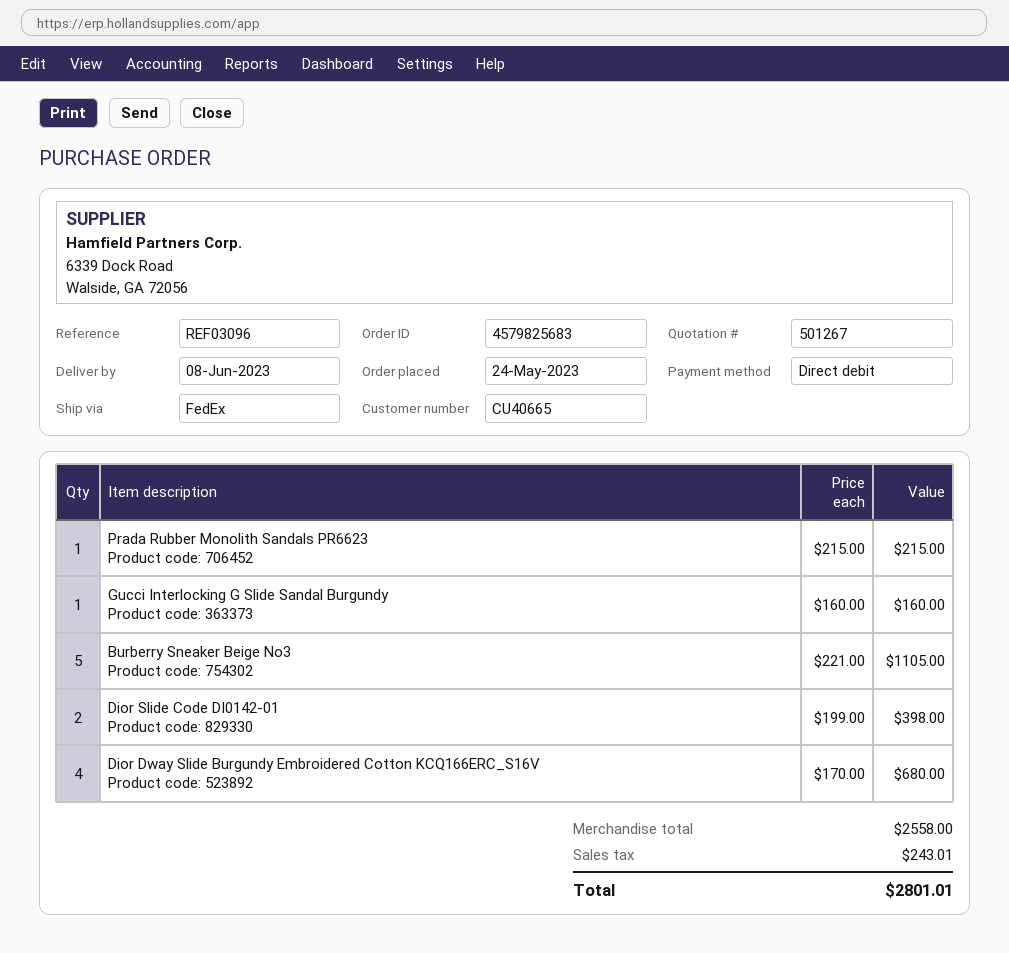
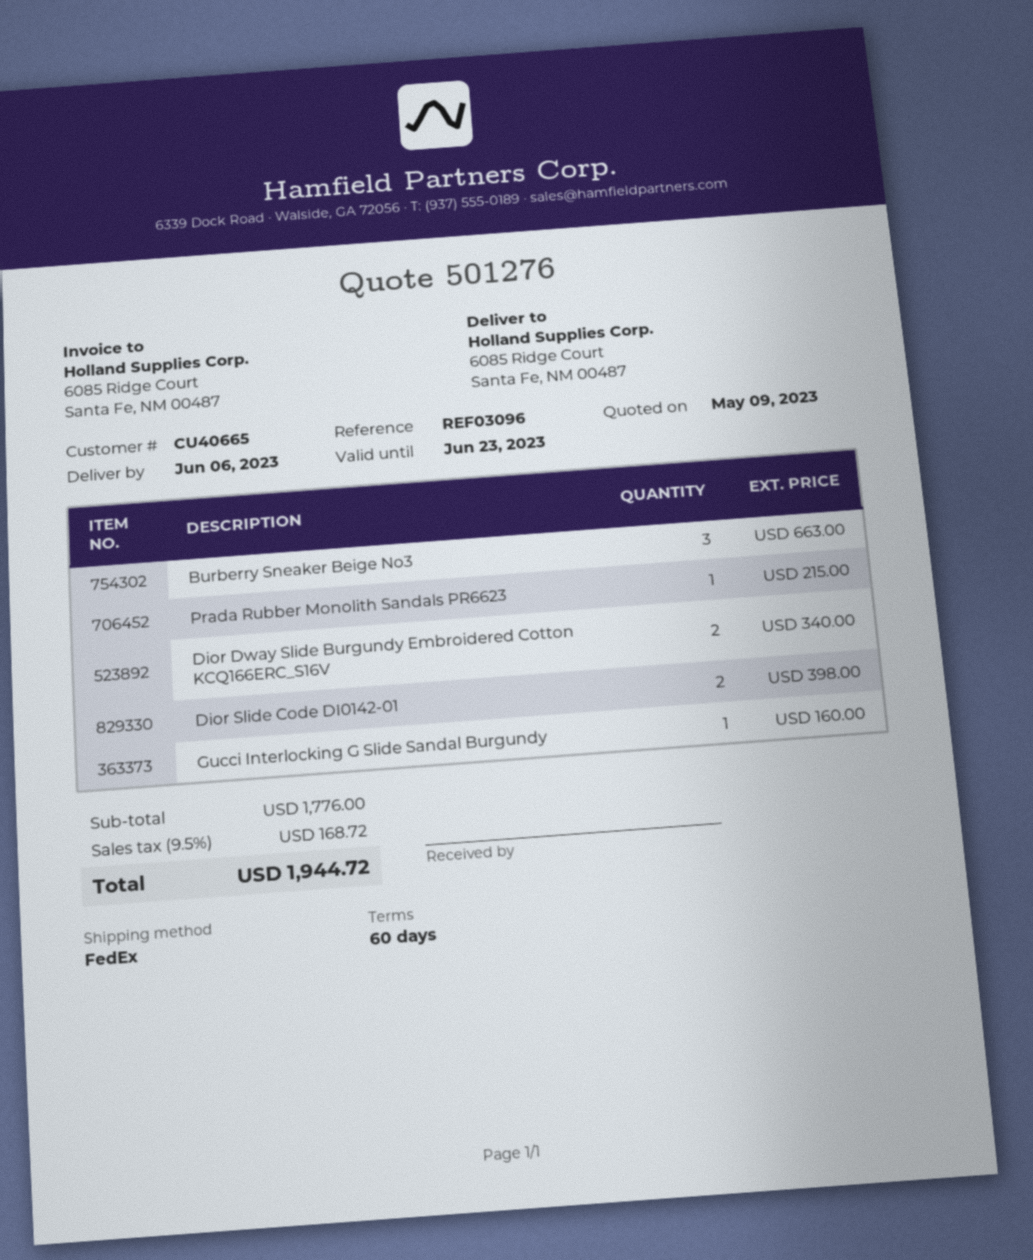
quote number: 501267 -> 501276
delivery date: 2023-06-08 -> 2023-06-06
Burberry Sneaker Beige No3: 5 for 1105.00 -> 3 for 663.00
Dior Dway Slide Burgundy Embroidered Cotton KCQ166ERC_S16V: 4 for 680.00 -> 2 for 340.00
subtotal: 2558.00 -> 1776.00
tax: 243.01 -> 168.72
total: 2801.01 -> 1944.72

